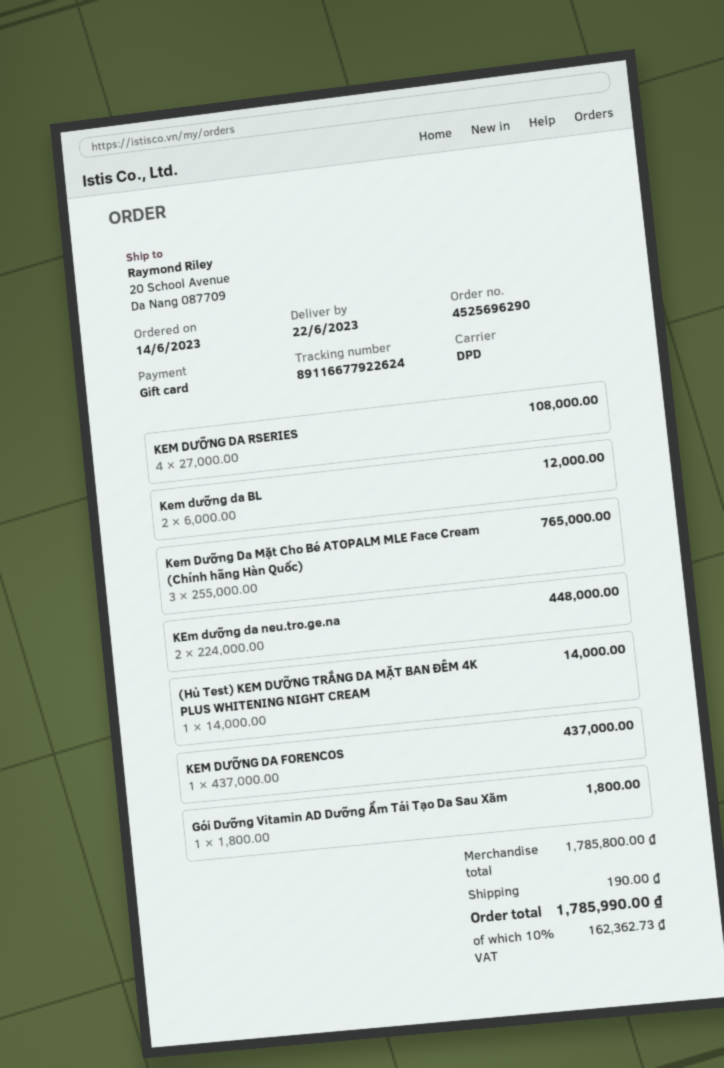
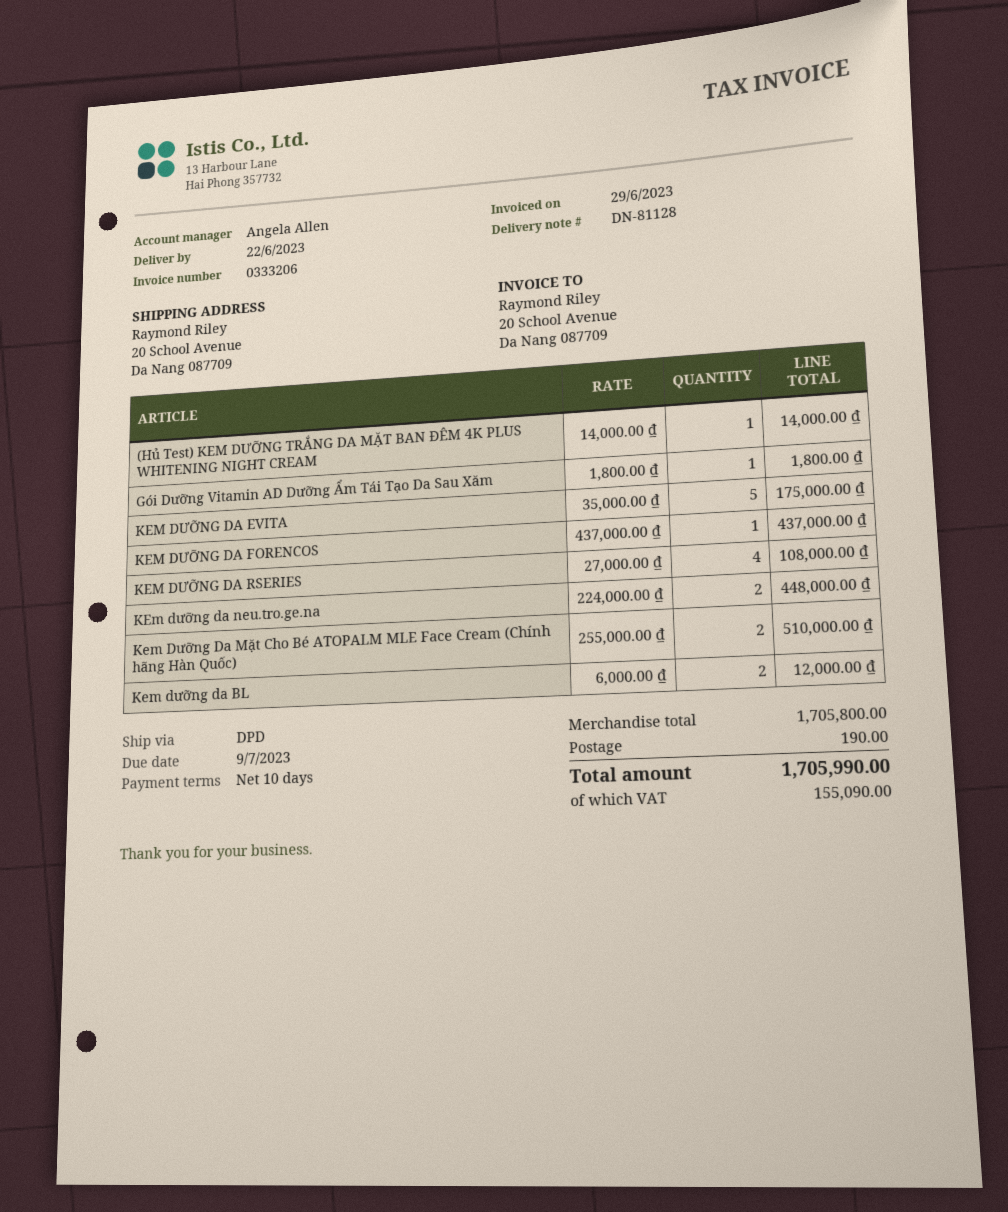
Kem Dưỡng Da Mặt Cho Bé ATOPALM MLE Face Cream (Chính hãng Hàn Quốc): 3 x 255000.00 = 765000.00 -> 2 x 255000.00 = 510000.00
KEM DƯỠNG DA EVITA: none -> 5 x 35000.00 = 175000.00
subtotal: 1785800.00 -> 1705800.00
tax: 162362.73 -> 155090.00
total: 1785990.00 -> 1705990.00

